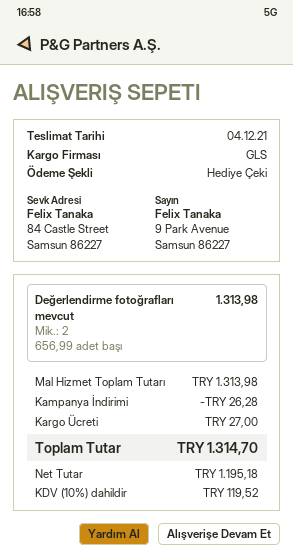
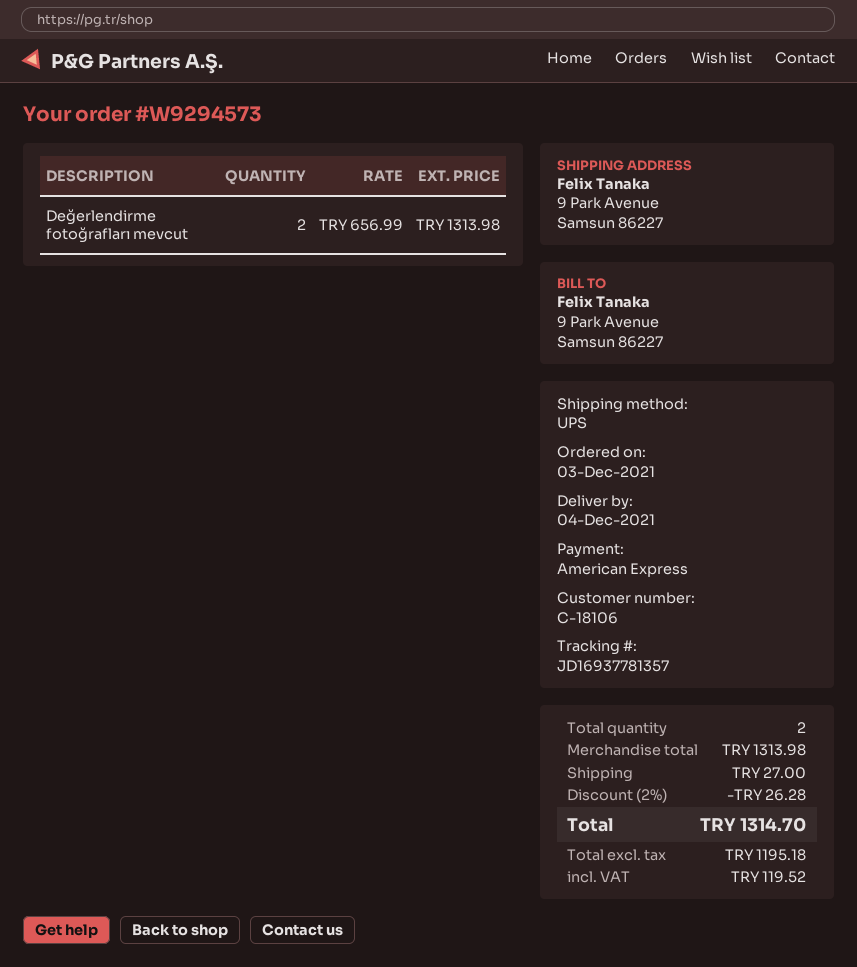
payment method: gift card -> American Express
shipping method: GLS -> UPS
ship to: 84 Castle Street, Samsun 86227 -> 9 Park Avenue, Samsun 86227

